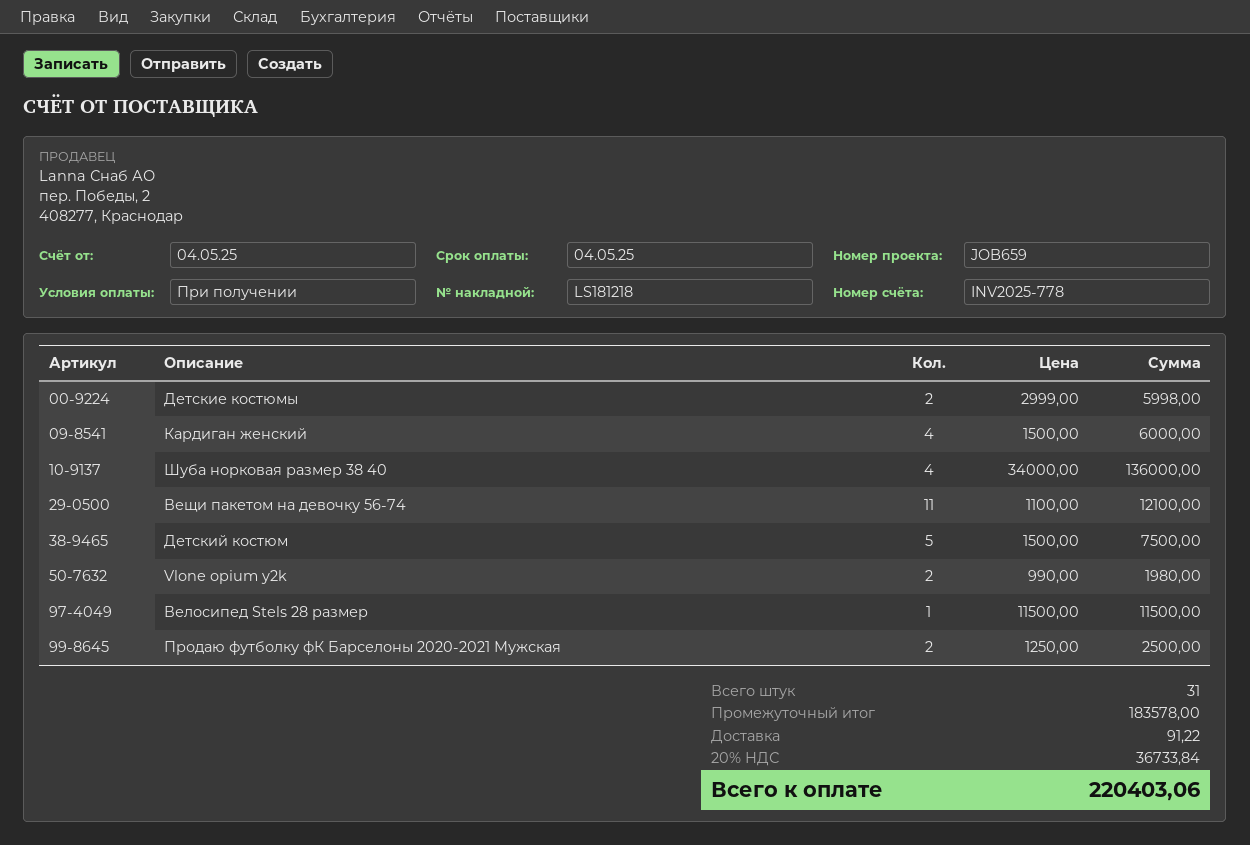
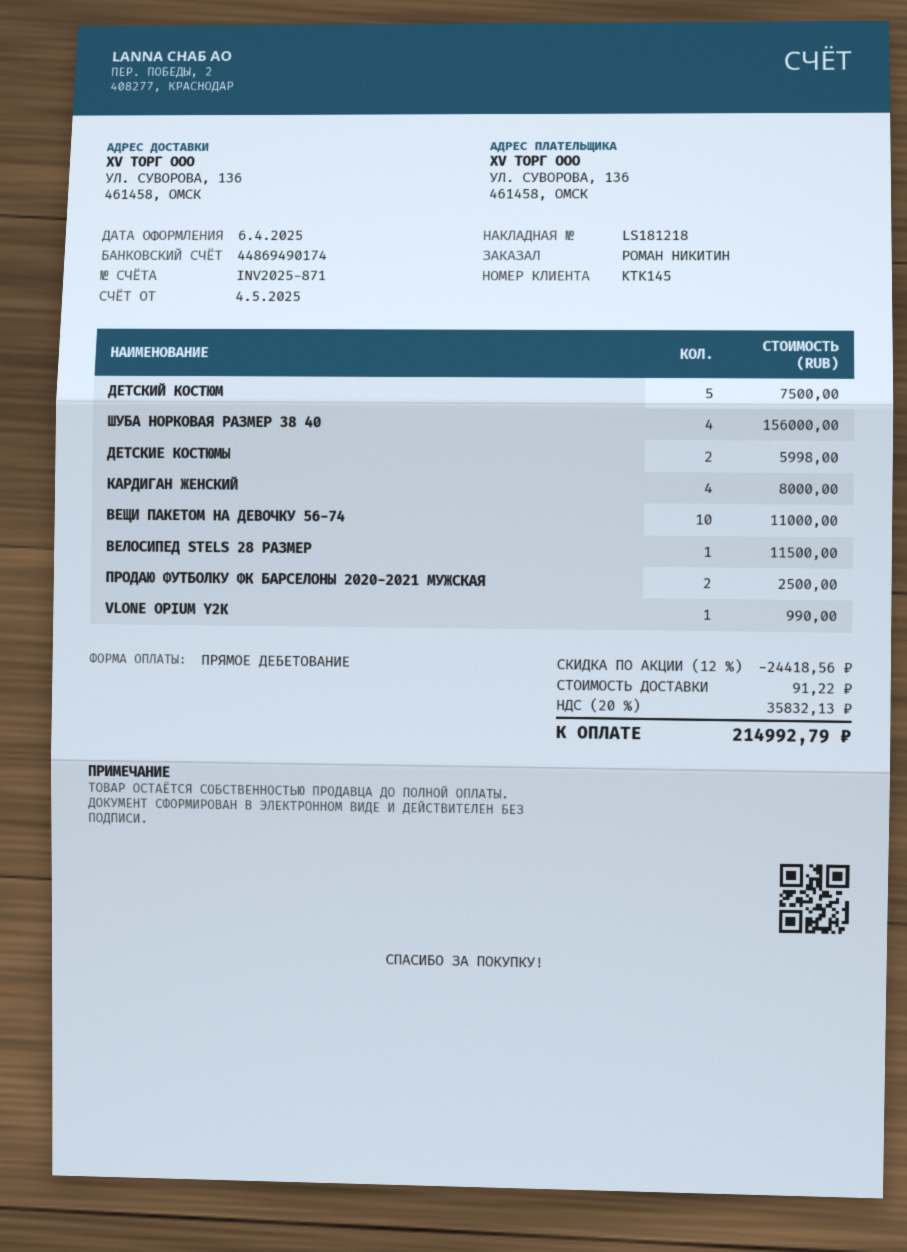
invoice number: INV2025-778 -> INV2025-871
Кардиган женский: 4 for 6000.00 -> 4 for 8000.00
Шуба норковая размер 38 40: 4 for 136000.00 -> 4 for 156000.00
Вещи пакетом на девочку 56-74: 11 for 12100.00 -> 10 for 11000.00
Vlone opium y2k: 2 for 1980.00 -> 1 for 990.00
discount: none -> 12% = 24418.56
tax: 20% = 36733.84 -> 20% = 35832.13
total: 220403.06 -> 214992.79

